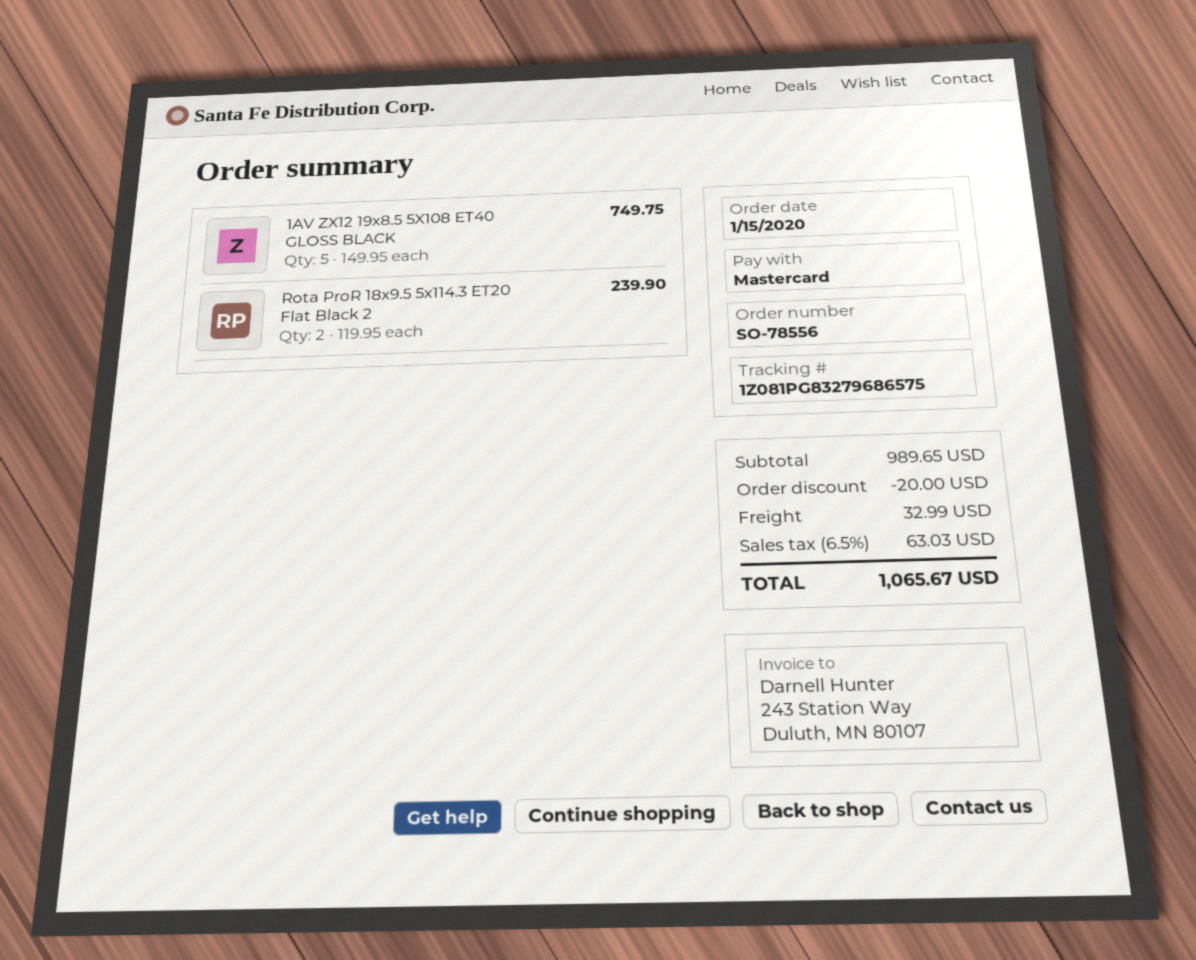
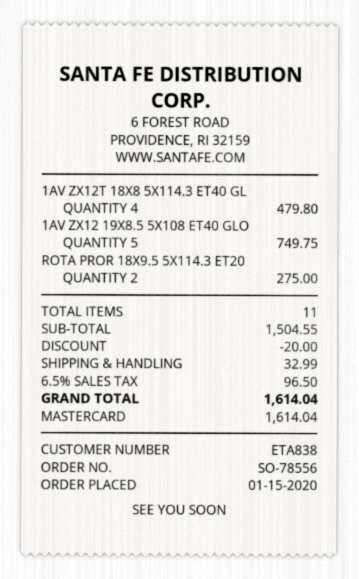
Rota ProR 18x9.5 5x114.3 ET20 Flat Black 2: 2 for 239.90 -> 2 for 275.00
1AV ZX12T 18X8 5X114.3 ET40 GL: none -> 4 for 479.80
subtotal: 989.65 -> 1504.55
tax: 6.5% = 63.03 -> 6.5% = 96.50
total: 1065.67 -> 1614.04

